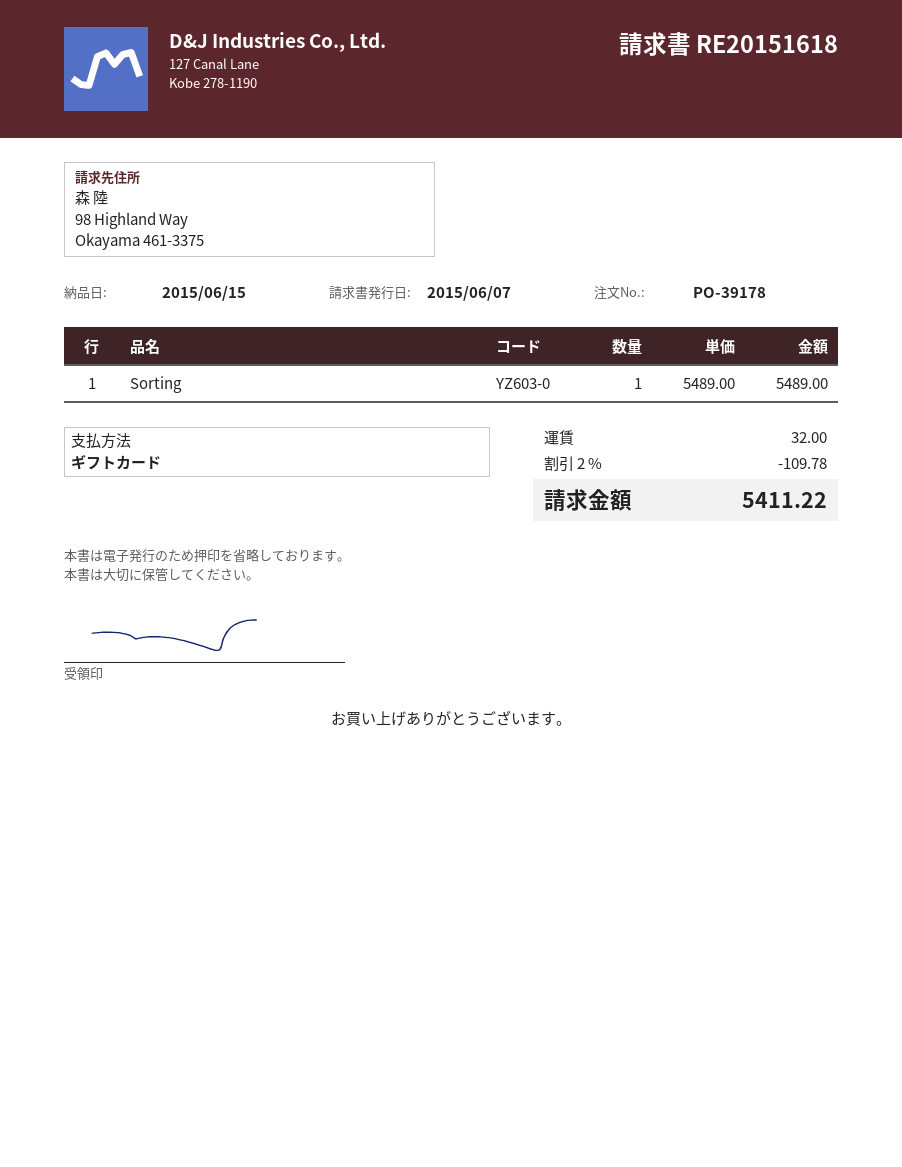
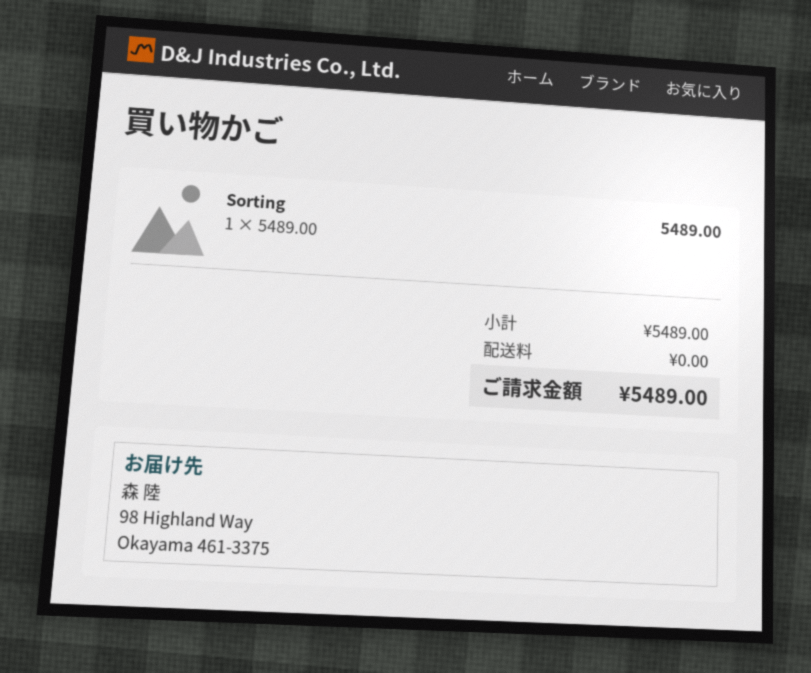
discount: 2% = 109.78 -> none
shipping: 32.00 -> 0.00
total: 5411.22 -> 5489.00

